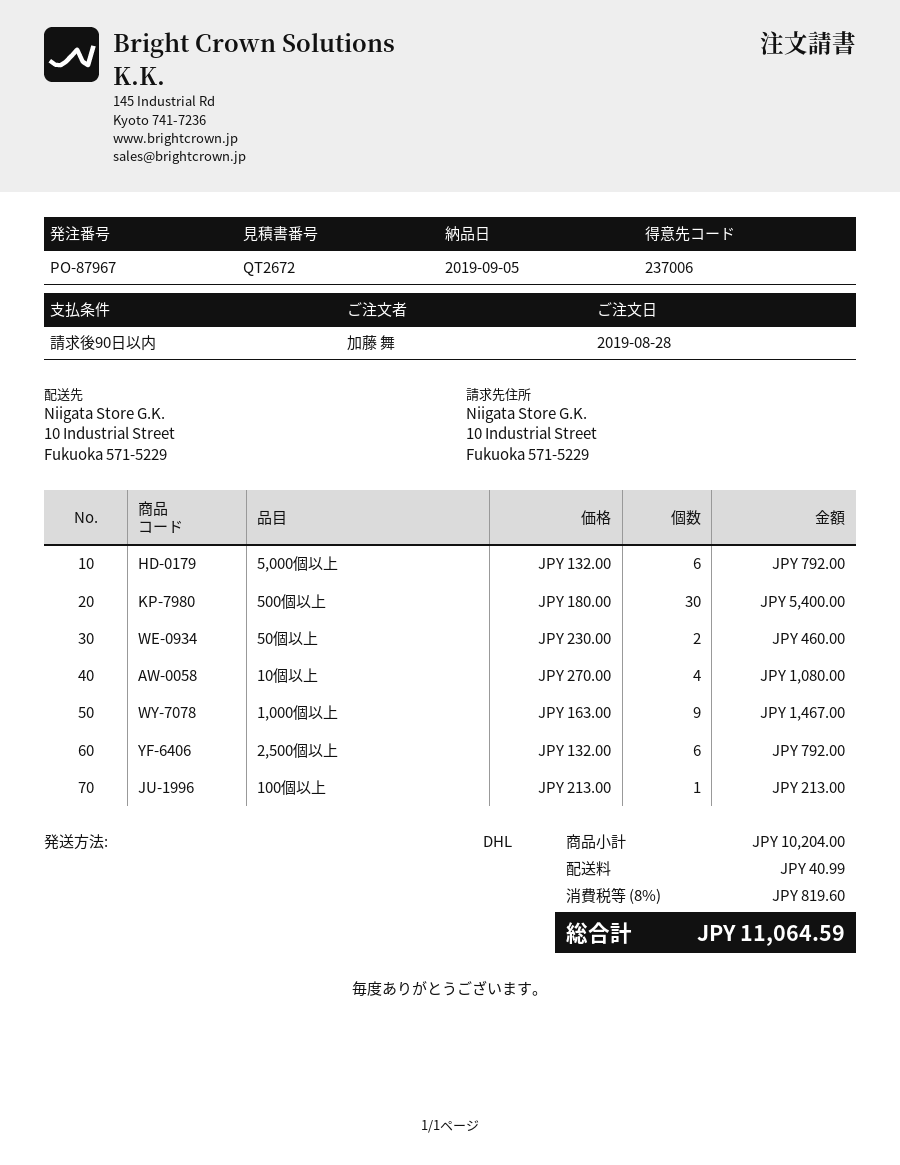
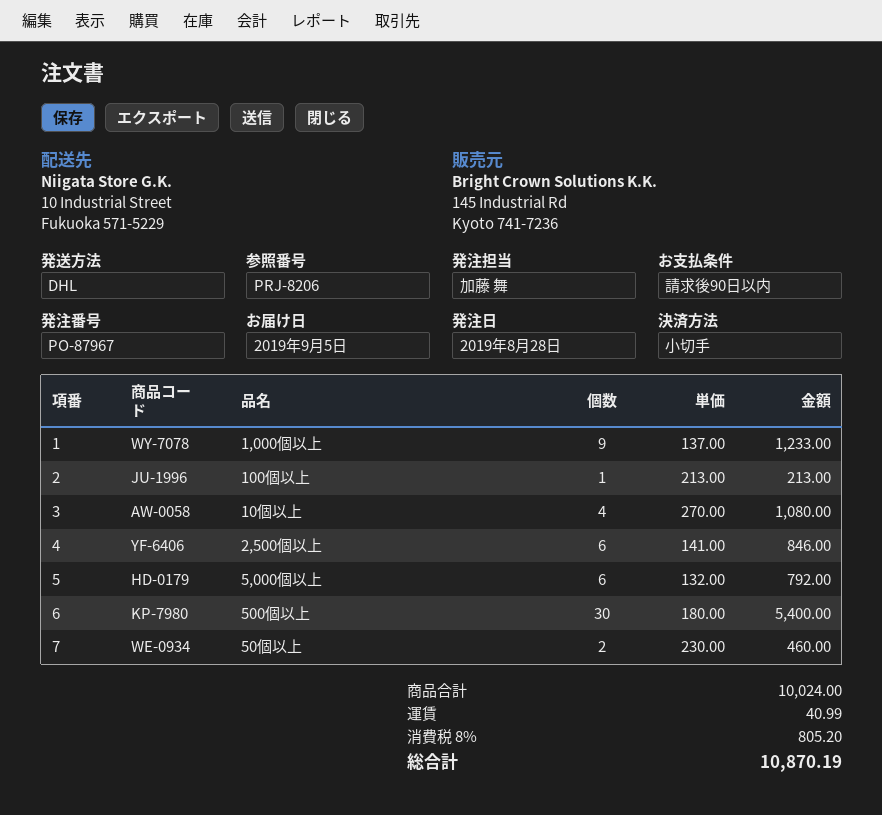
1,000個以上: 9 x 163.00 = 1467.00 -> 9 x 137.00 = 1233.00
2,500個以上: 6 x 132.00 = 792.00 -> 6 x 141.00 = 846.00
subtotal: 10204.00 -> 10024.00
tax: 8% = 819.60 -> 8% = 805.20
total: 11064.59 -> 10870.19

